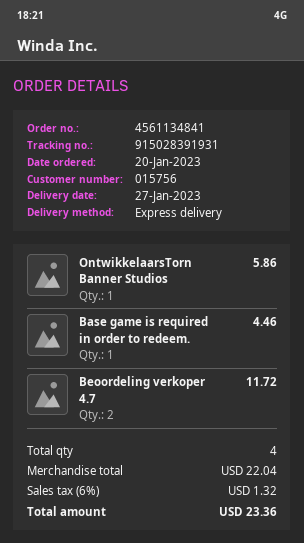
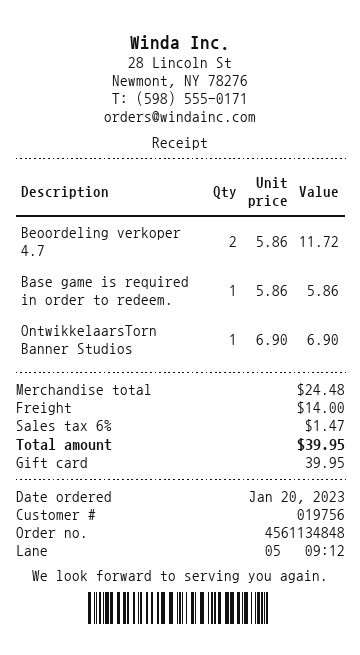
order number: 4561134841 -> 4561134848
customer number: 015756 -> 019756
OntwikkelaarsTorn Banner Studios: 1 for 5.86 -> 1 for 6.90
Base game is required in order to redeem.: 1 for 4.46 -> 1 for 5.86
subtotal: 22.04 -> 24.48
shipping: none -> 14.00
tax: 6% = 1.32 -> 6% = 1.47
total: 23.36 -> 39.95

